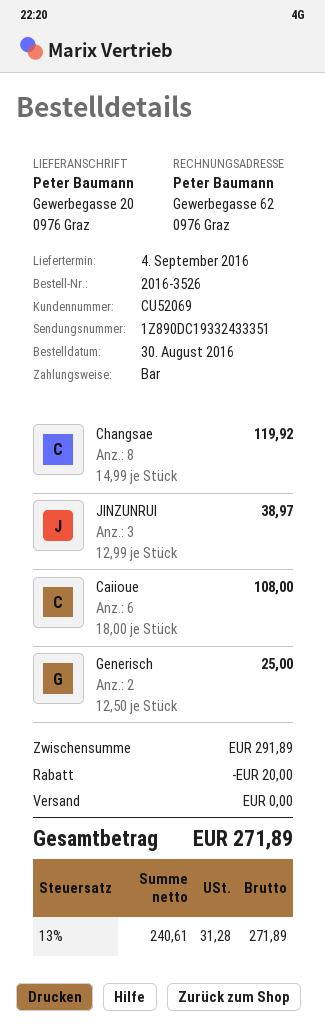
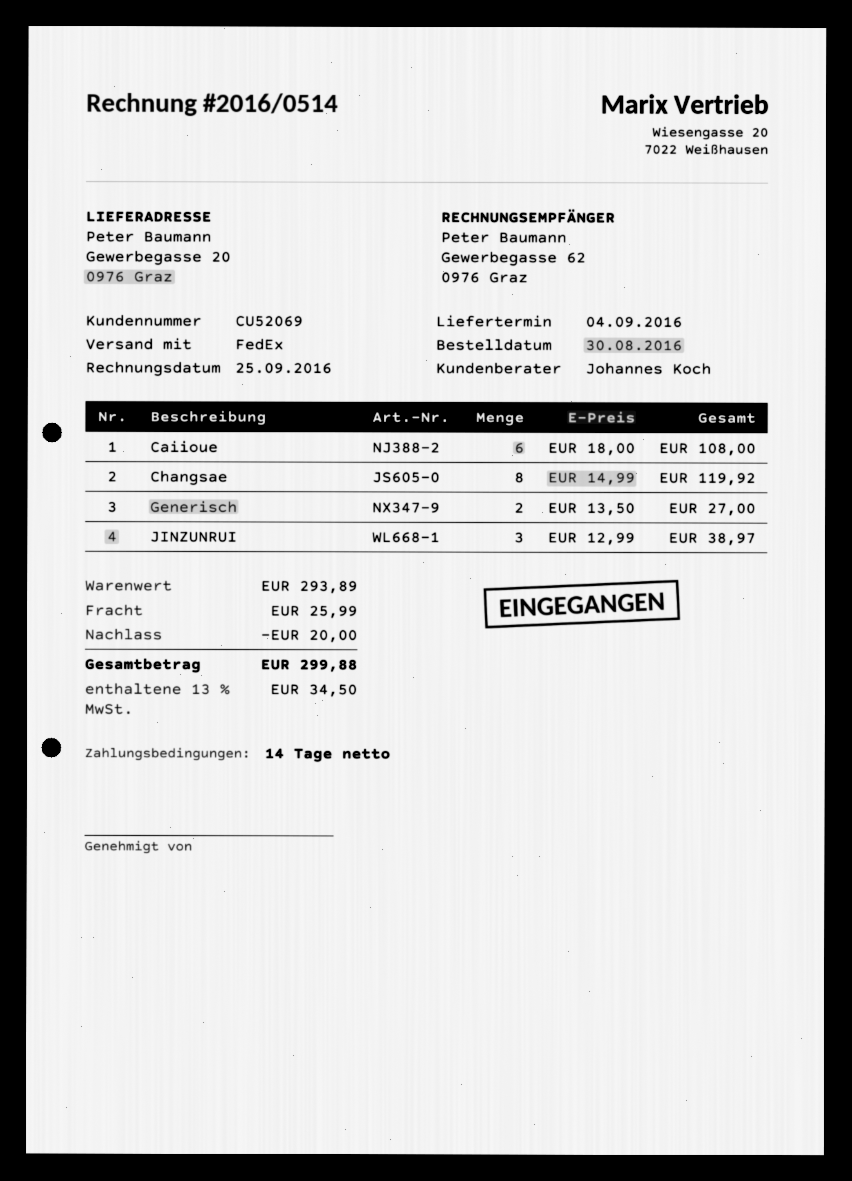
Generisch: 2 x 12.50 = 25.00 -> 2 x 13.50 = 27.00
subtotal: 291.89 -> 293.89
shipping: 0.00 -> 25.99
tax: 13% = 31.28 -> 13% = 34.50
total: 271.89 -> 299.88

